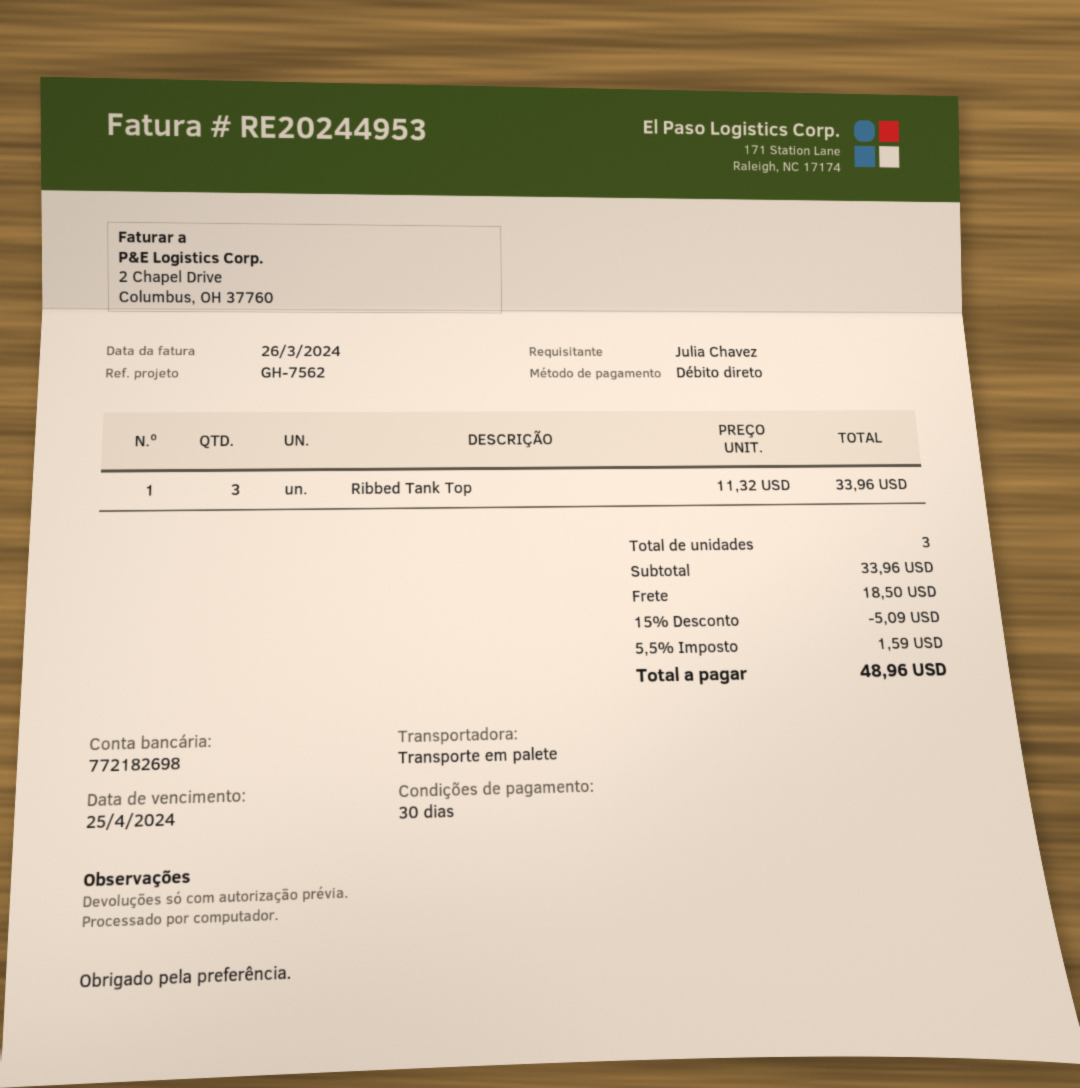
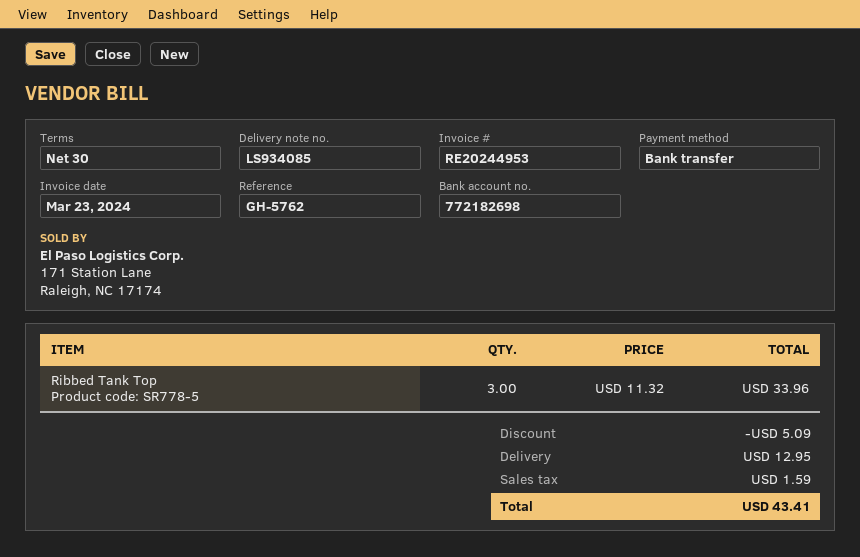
invoice date: 2024-03-26 -> 2024-03-23
reference: GH-7562 -> GH-5762
payment method: direct debit -> bank transfer
shipping: 18.50 -> 12.95
total: 48.96 -> 43.41

